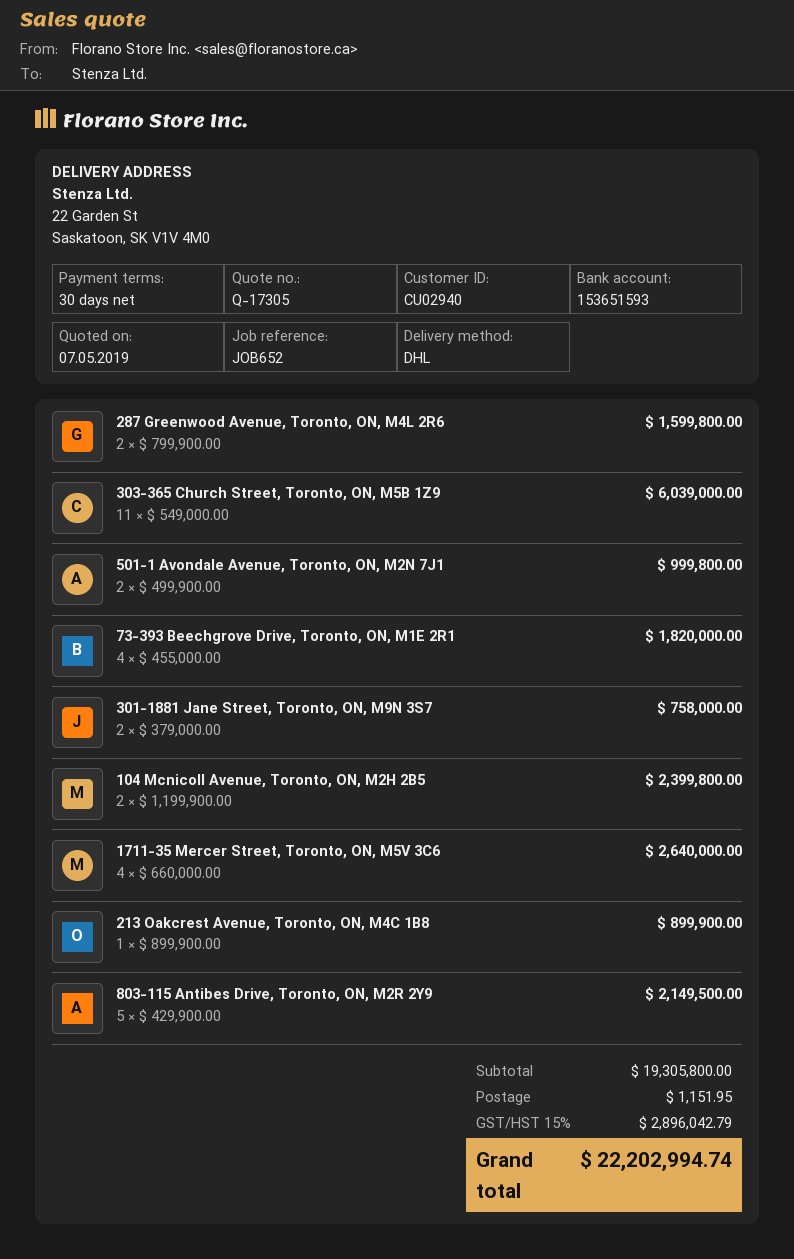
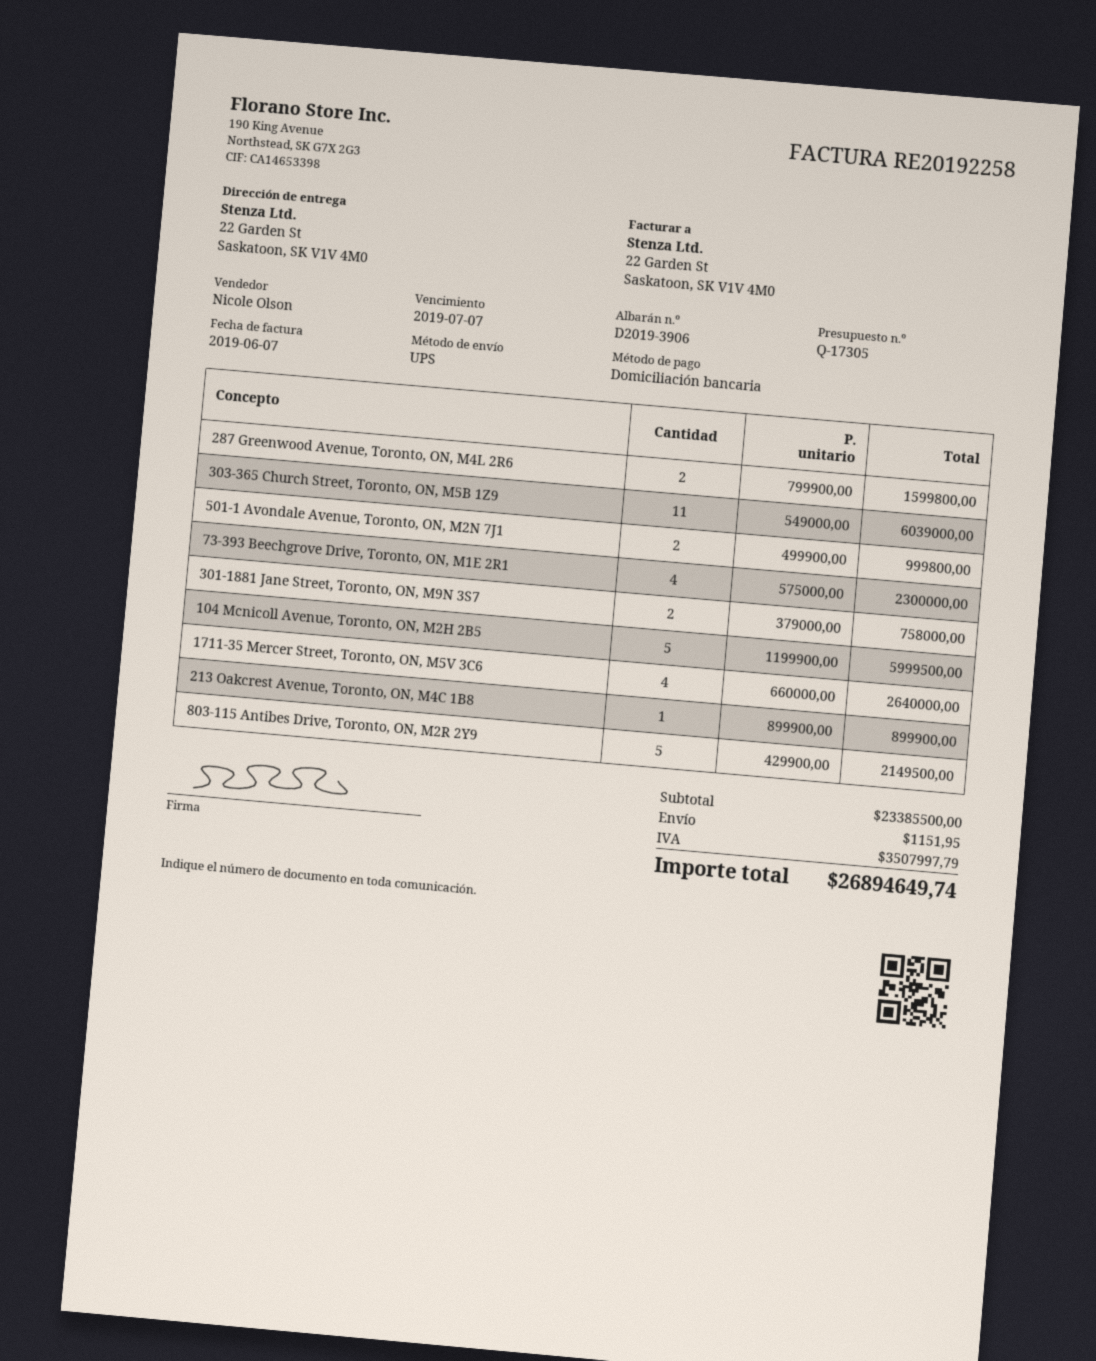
shipping method: DHL -> UPS
73-393 Beechgrove Drive, Toronto, ON, M1E 2R1: 4 x 455000.00 = 1820000.00 -> 4 x 575000.00 = 2300000.00
104 Mcnicoll Avenue, Toronto, ON, M2H 2B5: 2 x 1199900.00 = 2399800.00 -> 5 x 1199900.00 = 5999500.00
subtotal: 19305800.00 -> 23385500.00
tax: 2896042.79 -> 3507997.79
total: 22202994.74 -> 26894649.74

